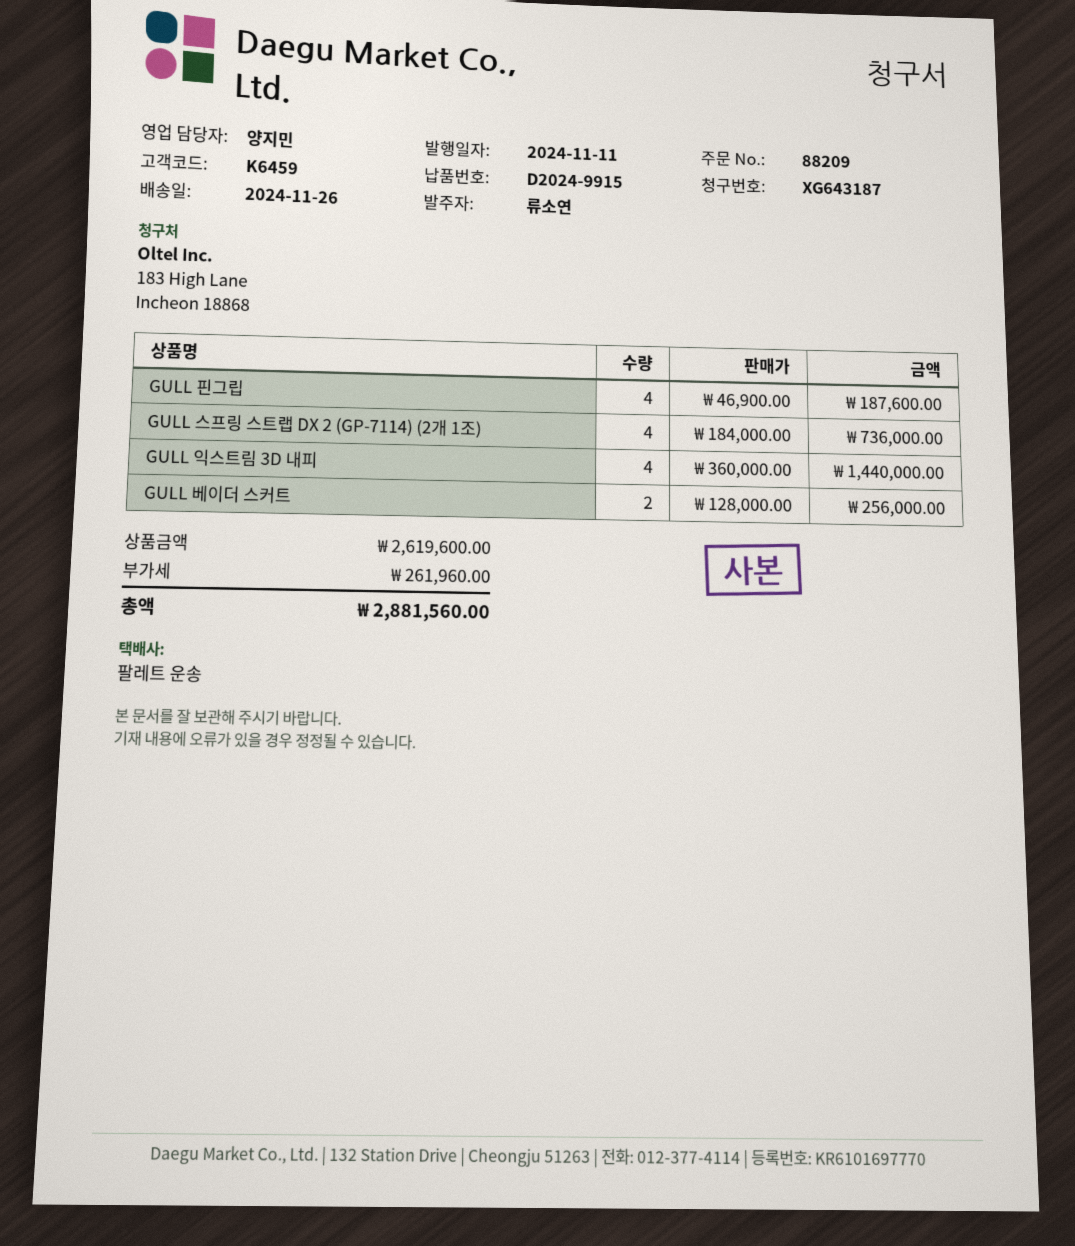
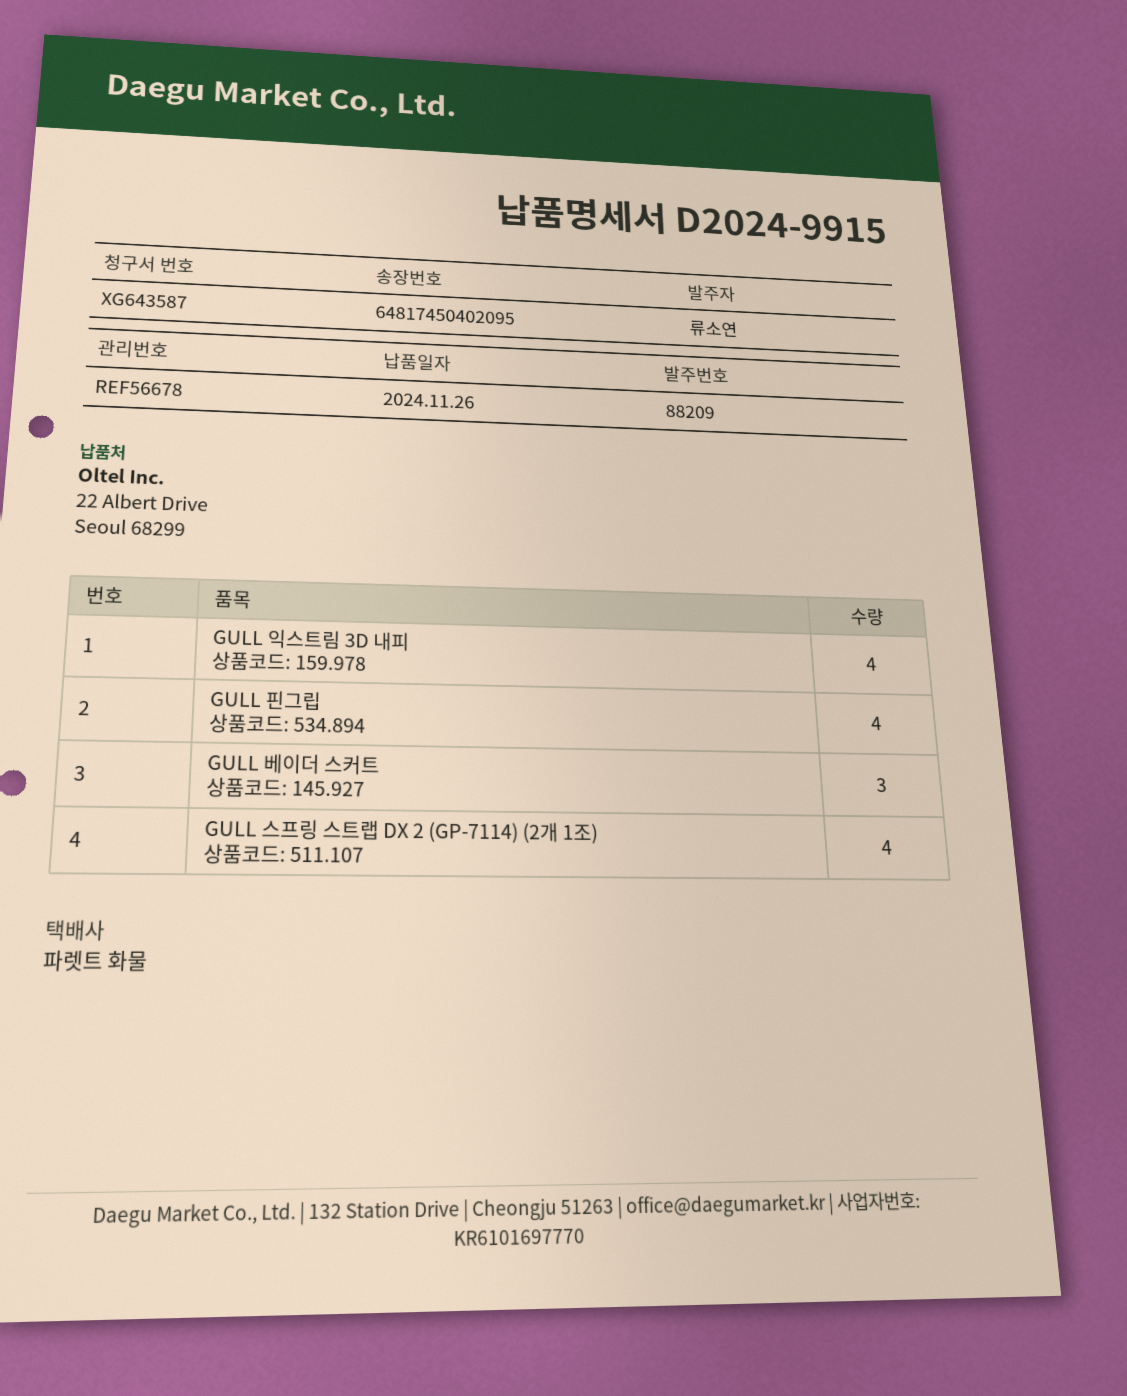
invoice number: XG643187 -> XG643587
GULL 베이더 스커트: 2 -> 3

